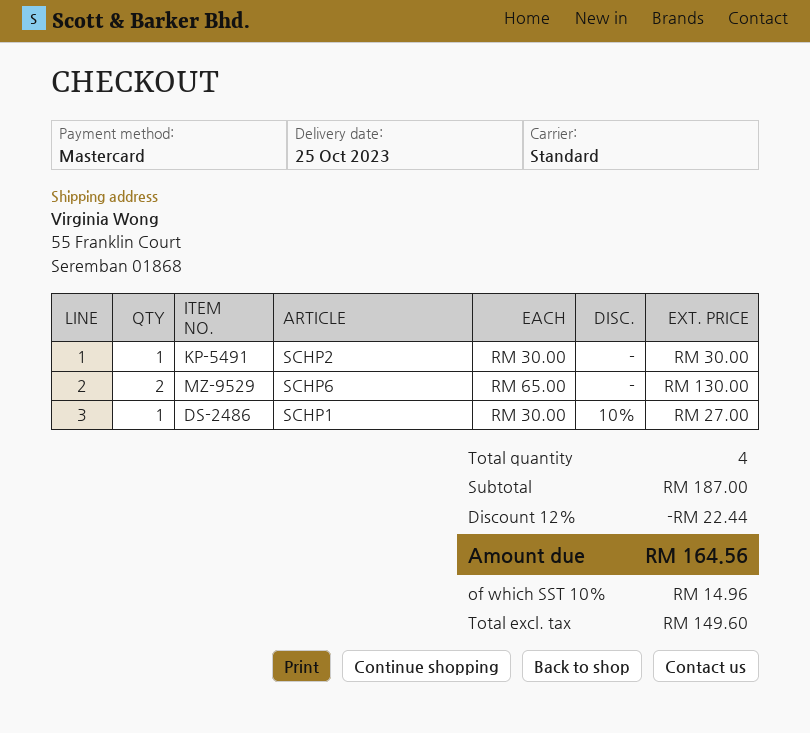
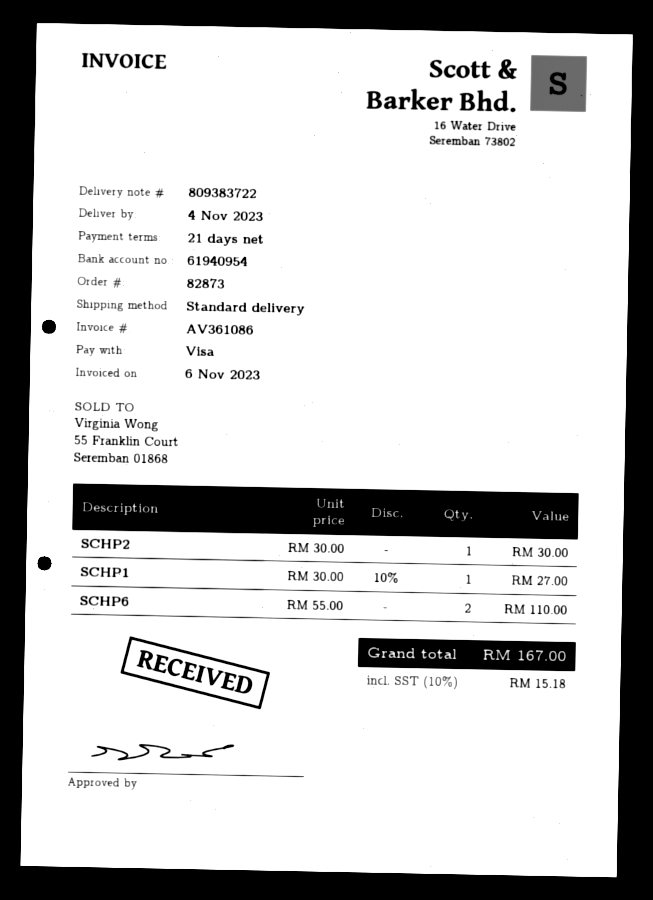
delivery date: 2023-10-25 -> 2023-11-04
payment method: Mastercard -> Visa
SCHP6: 2 x 65.00 = 130.00 -> 2 x 55.00 = 110.00
discount: 12% = 22.44 -> none
tax: 10% = 14.96 -> 10% = 15.18
total: 164.56 -> 167.00

